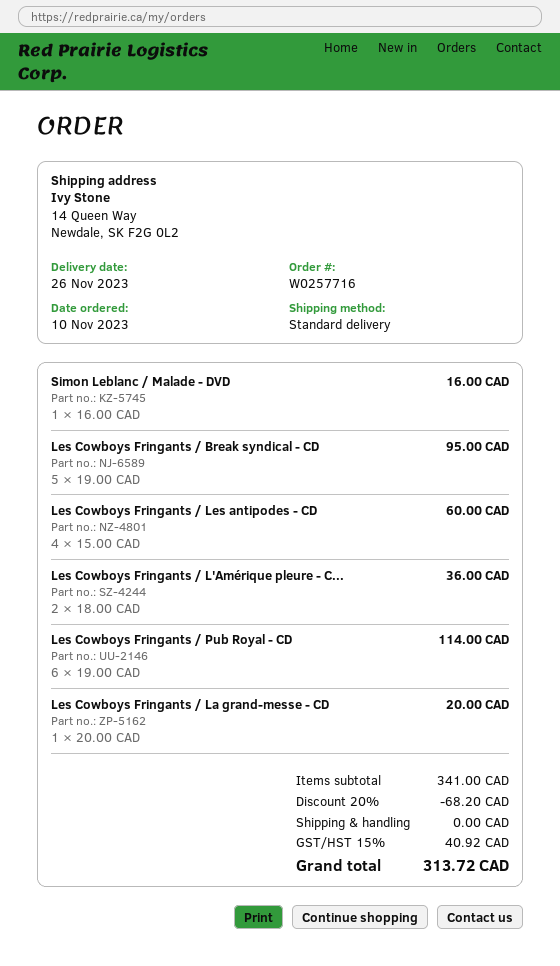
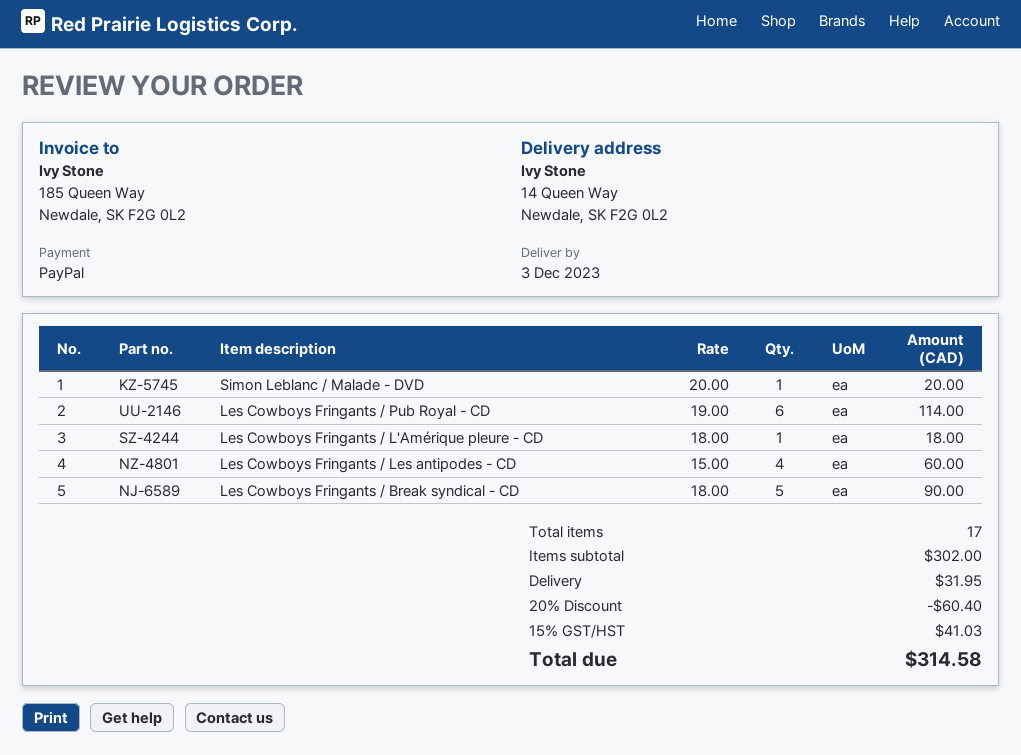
delivery date: 2023-11-26 -> 2023-12-03
Simon Leblanc / Malade - DVD: 1 x 16.00 = 16.00 -> 1 x 20.00 = 20.00
Les Cowboys Fringants / Break syndical - CD: 5 x 19.00 = 95.00 -> 5 x 18.00 = 90.00
Les Cowboys Fringants / L'Amérique pleure - C...: 2 x 18.00 = 36.00 -> 1 x 18.00 = 18.00
Les Cowboys Fringants / La grand-messe - CD: 1 x 20.00 = 20.00 -> none
subtotal: 341.00 -> 302.00
discount: 20% = 68.20 -> 20% = 60.40
shipping: 0.00 -> 31.95
tax: 15% = 40.92 -> 15% = 41.03
total: 313.72 -> 314.58

